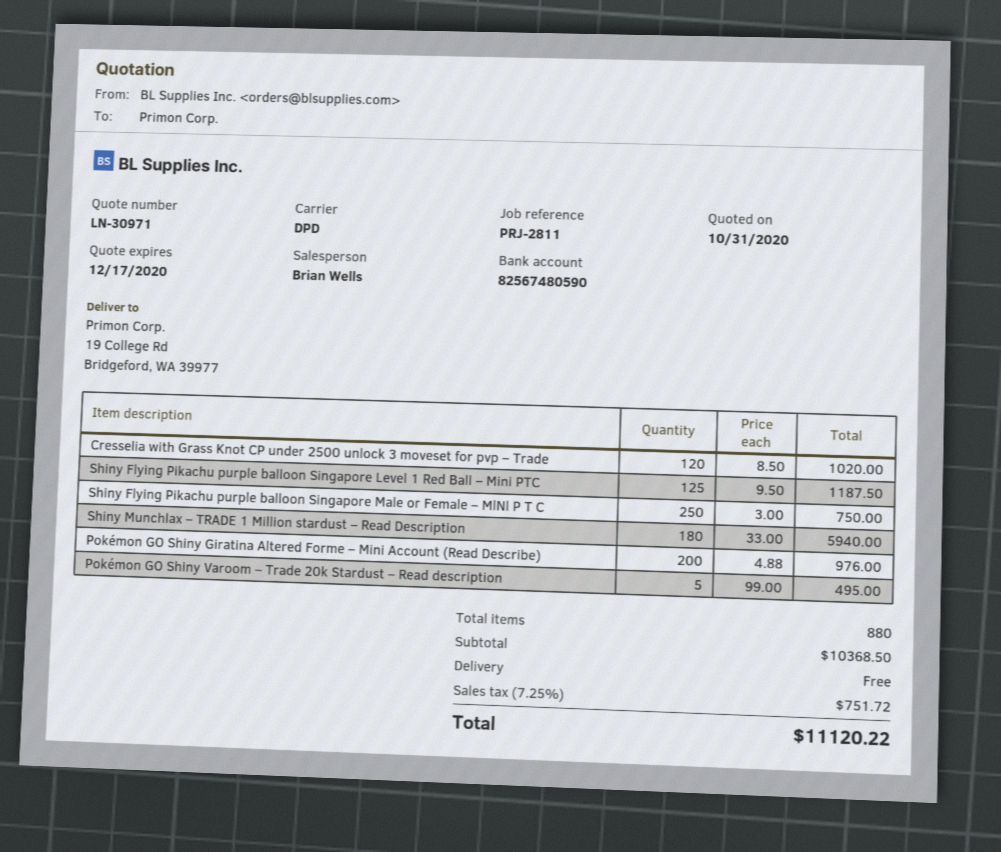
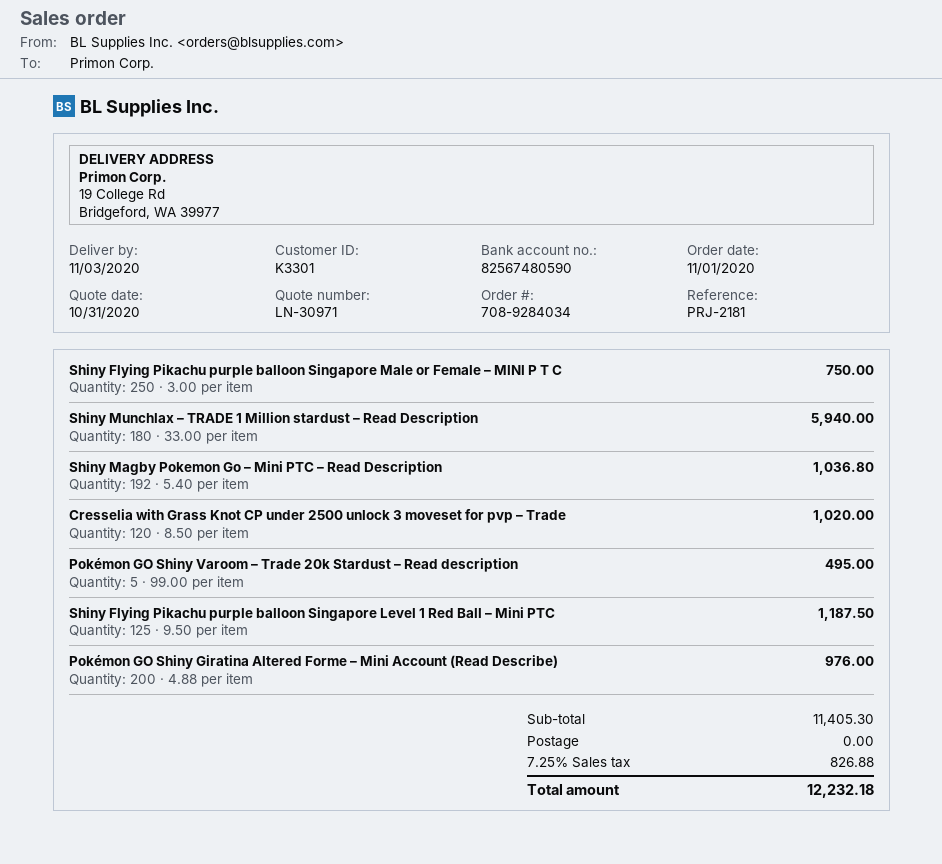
reference: PRJ-2811 -> PRJ-2181
Shiny Magby Pokemon Go – Mini PTC – Read Description: none -> 192 x 5.40 = 1036.80
subtotal: 10368.50 -> 11405.30
tax: 7.25% = 751.72 -> 7.25% = 826.88
total: 11120.22 -> 12232.18

